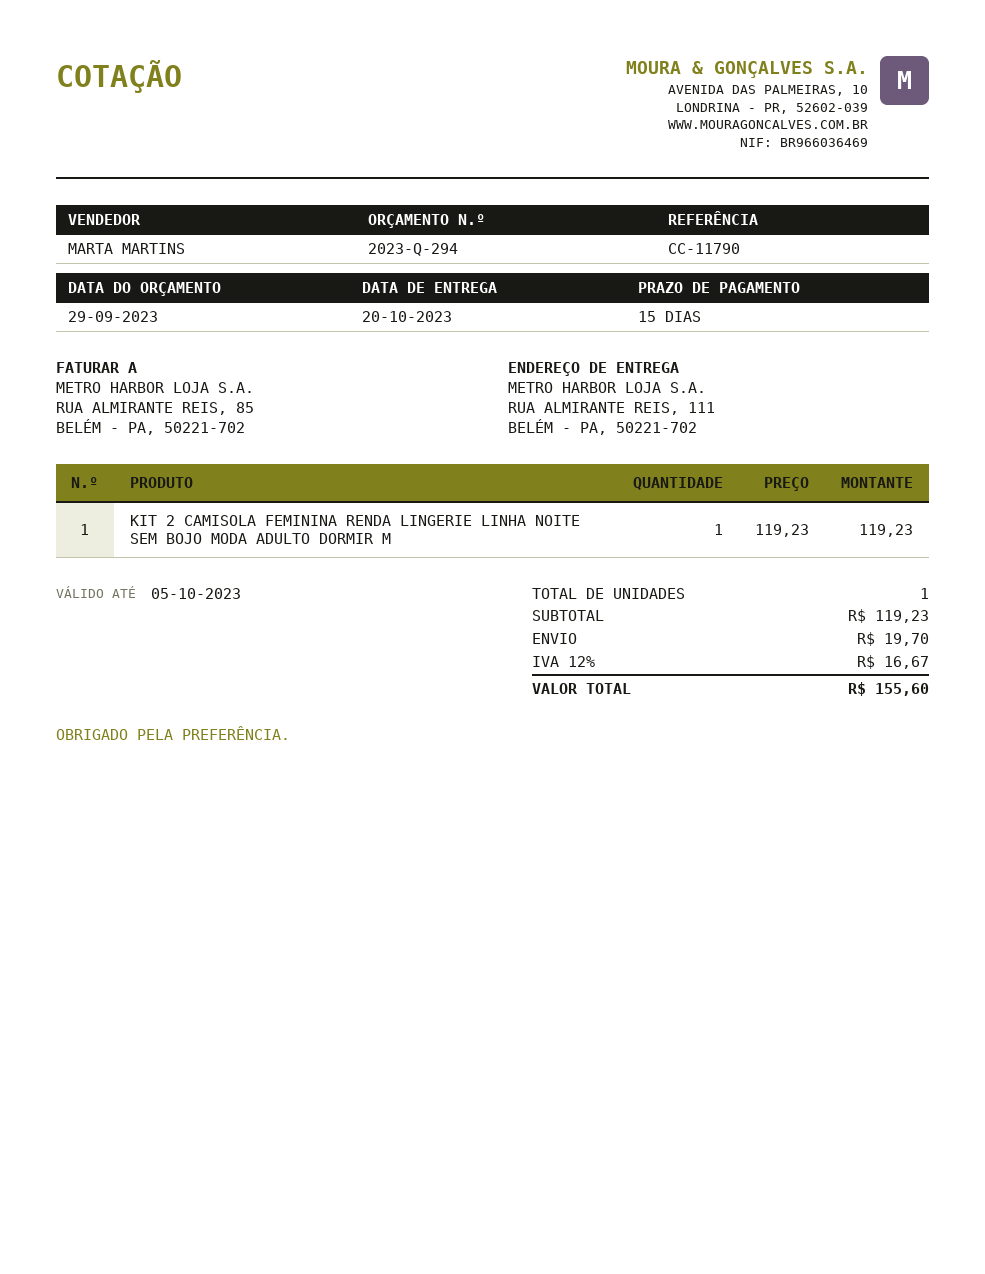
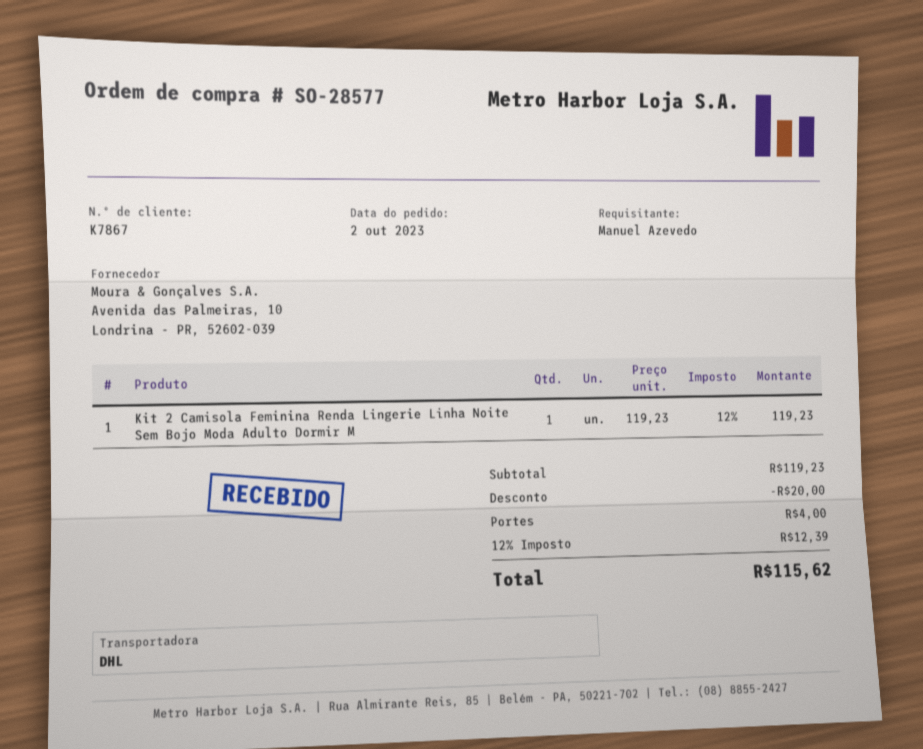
discount: none -> 20.00
shipping: 19.70 -> 4.00
tax: 12% = 16.67 -> 12% = 12.39
total: 155.60 -> 115.62

